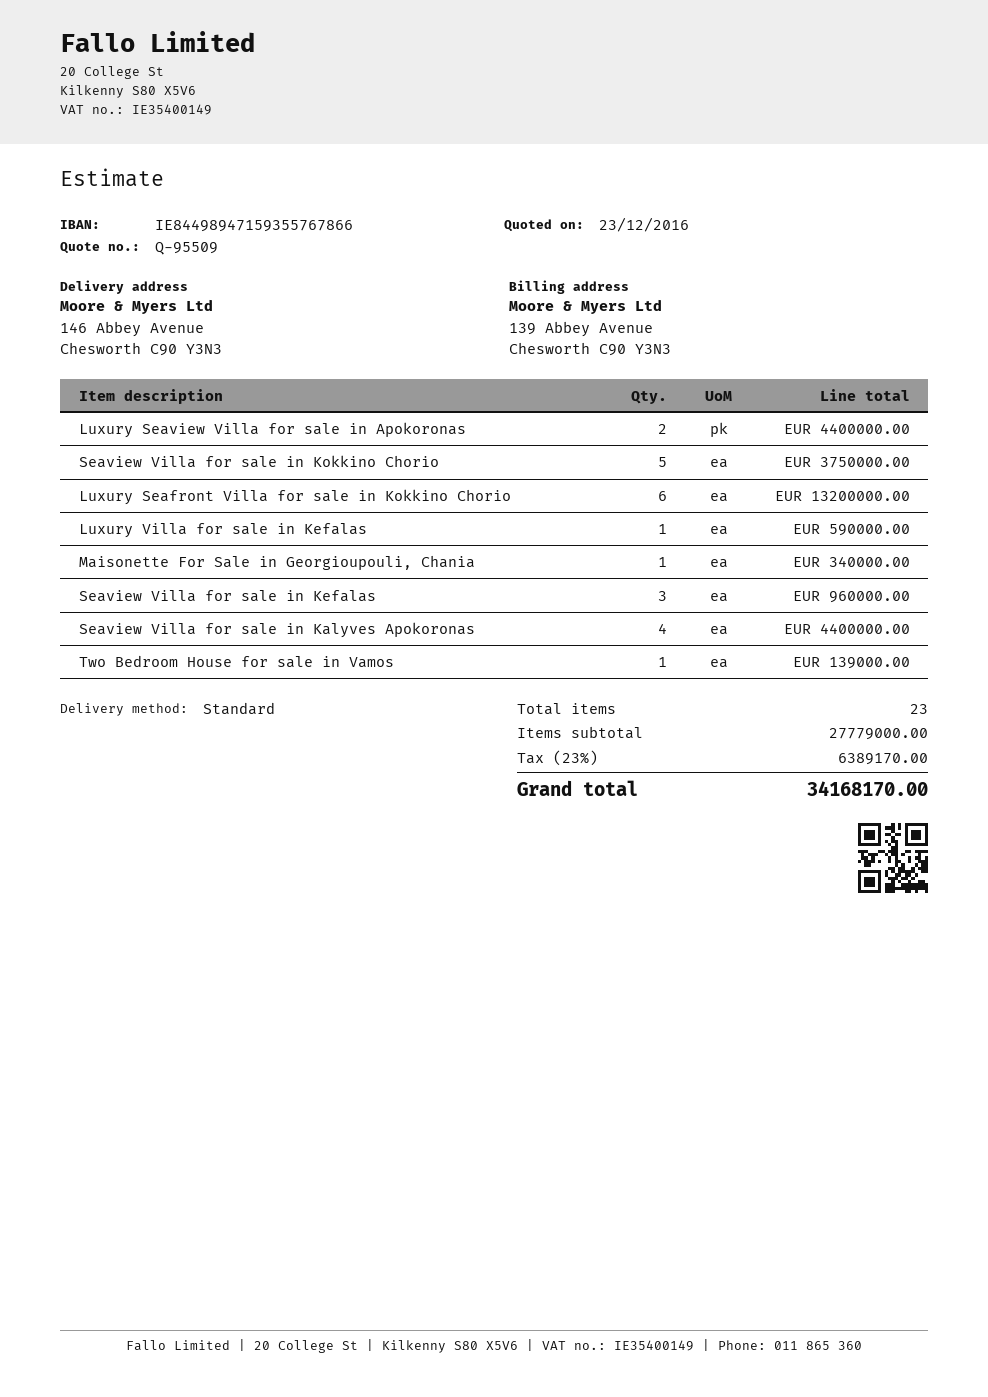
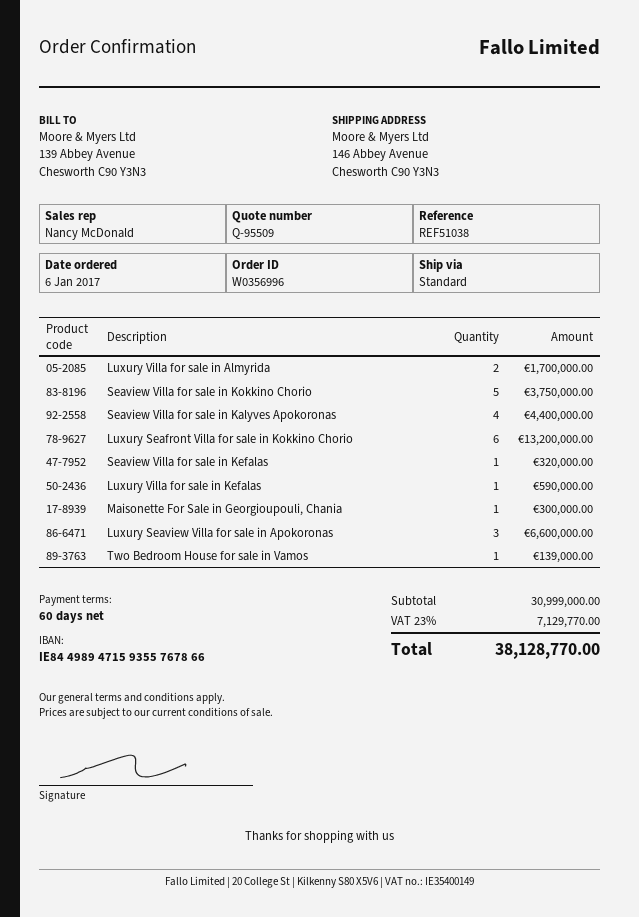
Luxury Seaview Villa for sale in Apokoronas: 2 for 4400000.00 -> 3 for 6600000.00
Maisonette For Sale in Georgioupouli, Chania: 1 for 340000.00 -> 1 for 300000.00
Seaview Villa for sale in Kefalas: 3 for 960000.00 -> 1 for 320000.00
Luxury Villa for sale in Almyrida: none -> 2 for 1700000.00
subtotal: 27779000.00 -> 30999000.00
tax: 23% = 6389170.00 -> 23% = 7129770.00
total: 34168170.00 -> 38128770.00

